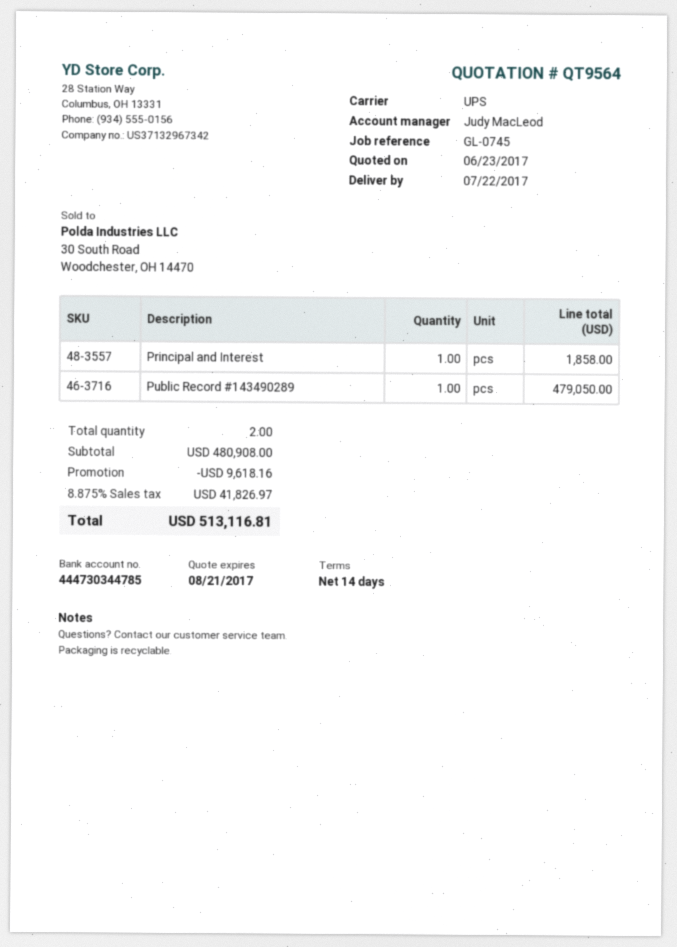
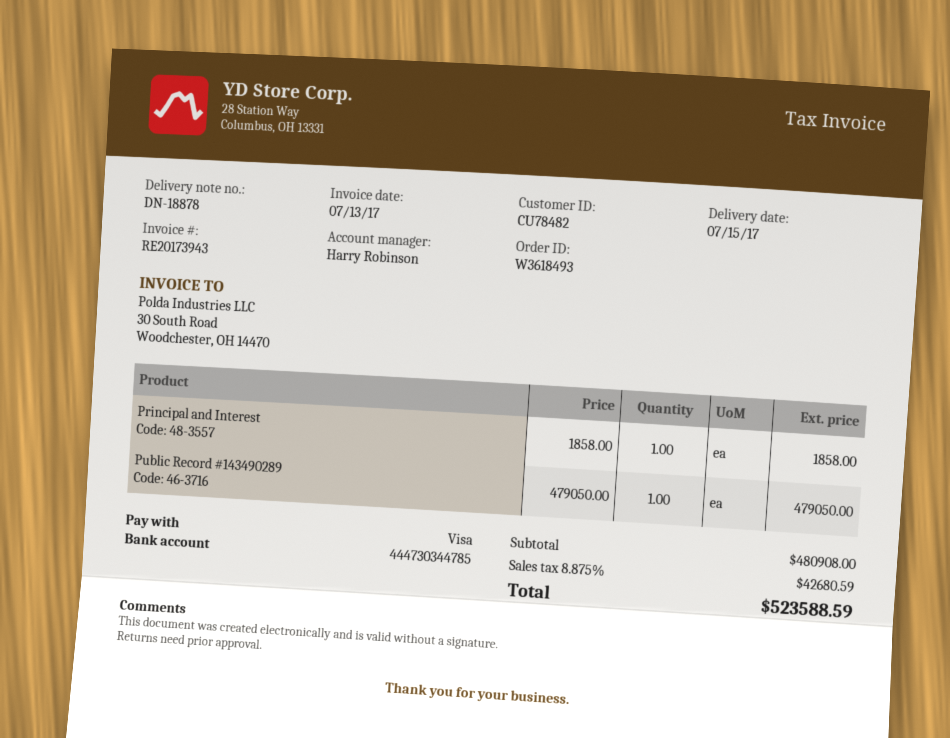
delivery date: 2017-07-22 -> 2017-07-15
sales rep: Judy MacLeod -> Harry Robinson
discount: 9618.16 -> none
tax: 8.875% = 41826.97 -> 8.875% = 42680.59
total: 513116.81 -> 523588.59

